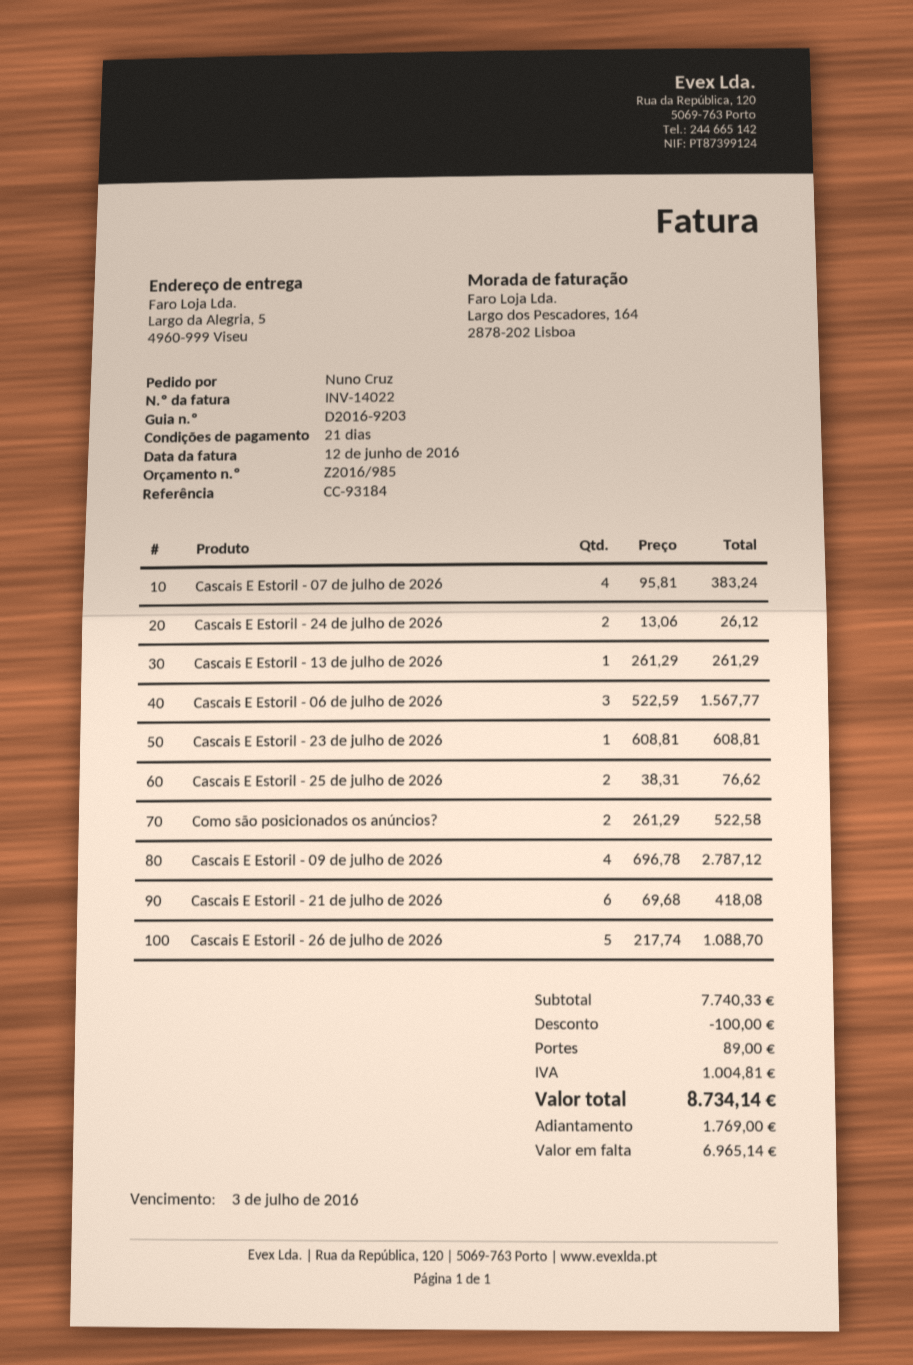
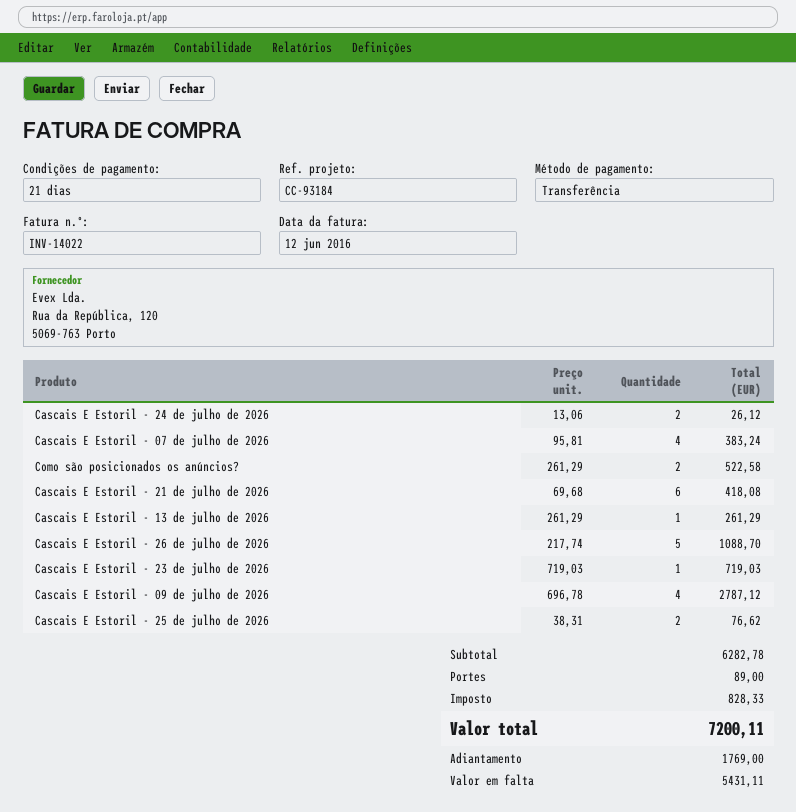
Cascais E Estoril - 06 de julho de 2026: 3 x 522.59 = 1567.77 -> none
Cascais E Estoril - 23 de julho de 2026: 1 x 608.81 = 608.81 -> 1 x 719.03 = 719.03
subtotal: 7740.33 -> 6282.78
discount: 100.00 -> none
tax: 1004.81 -> 828.33
total: 8734.14 -> 7200.11
balance: 6965.14 -> 5431.11

